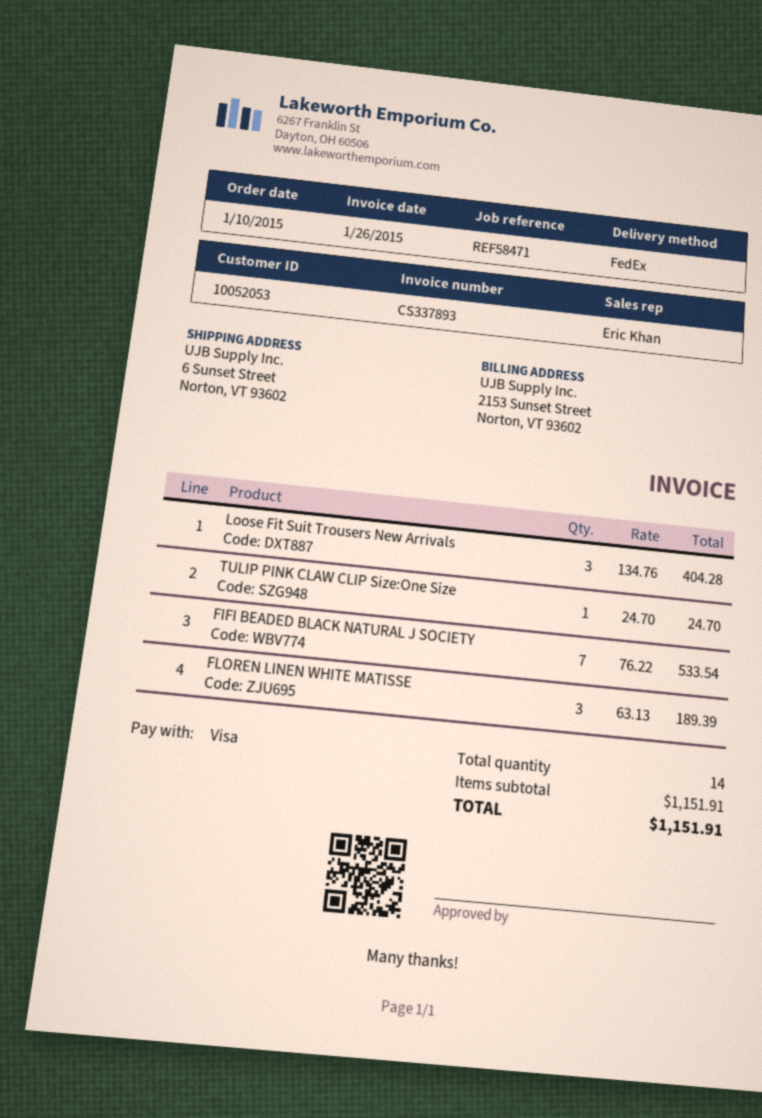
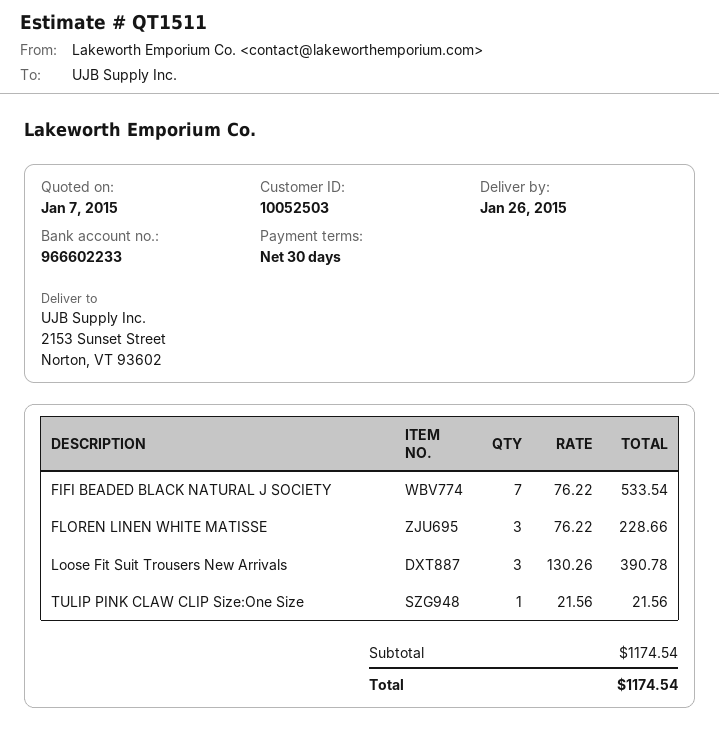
customer number: 10052053 -> 10052503
ship to: 6 Sunset Street, Norton, VT 93602 -> 2153 Sunset Street, Norton, VT 93602
Loose Fit Suit Trousers New Arrivals: 3 x 134.76 = 404.28 -> 3 x 130.26 = 390.78
TULIP PINK CLAW CLIP Size:One Size: 1 x 24.70 = 24.70 -> 1 x 21.56 = 21.56
FLOREN LINEN WHITE MATISSE: 3 x 63.13 = 189.39 -> 3 x 76.22 = 228.66
subtotal: 1151.91 -> 1174.54
total: 1151.91 -> 1174.54

